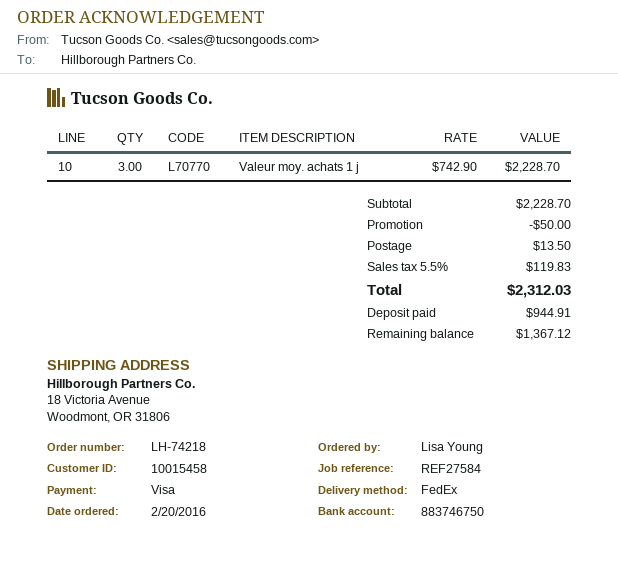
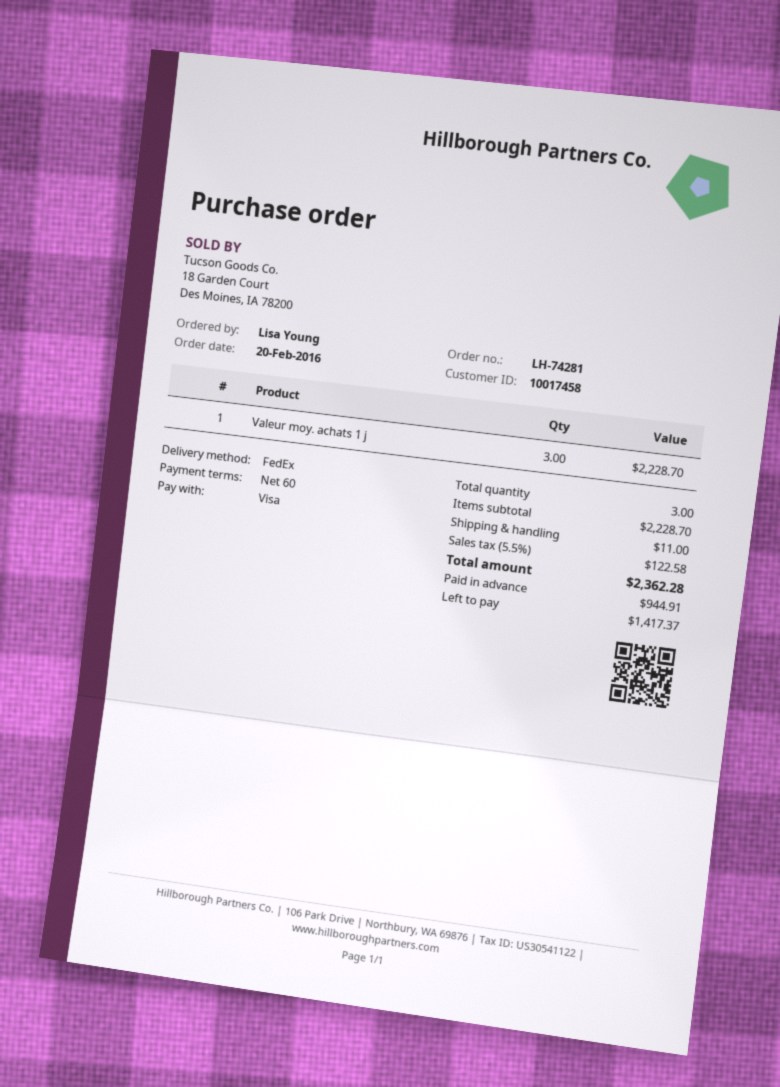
order number: LH-74218 -> LH-74281
customer number: 10015458 -> 10017458
discount: 50.00 -> none
shipping: 13.50 -> 11.00
tax: 5.5% = 119.83 -> 5.5% = 122.58
total: 2312.03 -> 2362.28
balance: 1367.12 -> 1417.37

